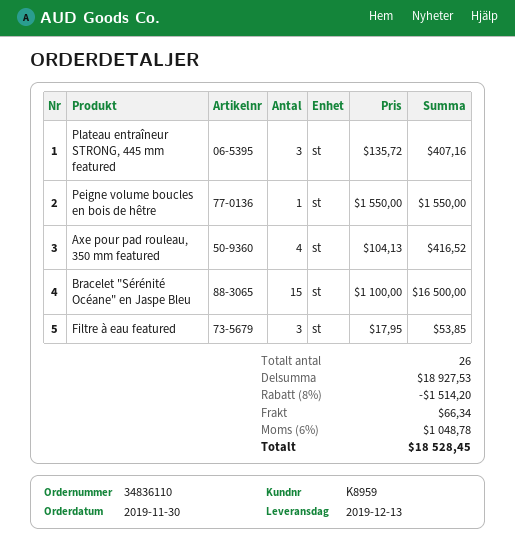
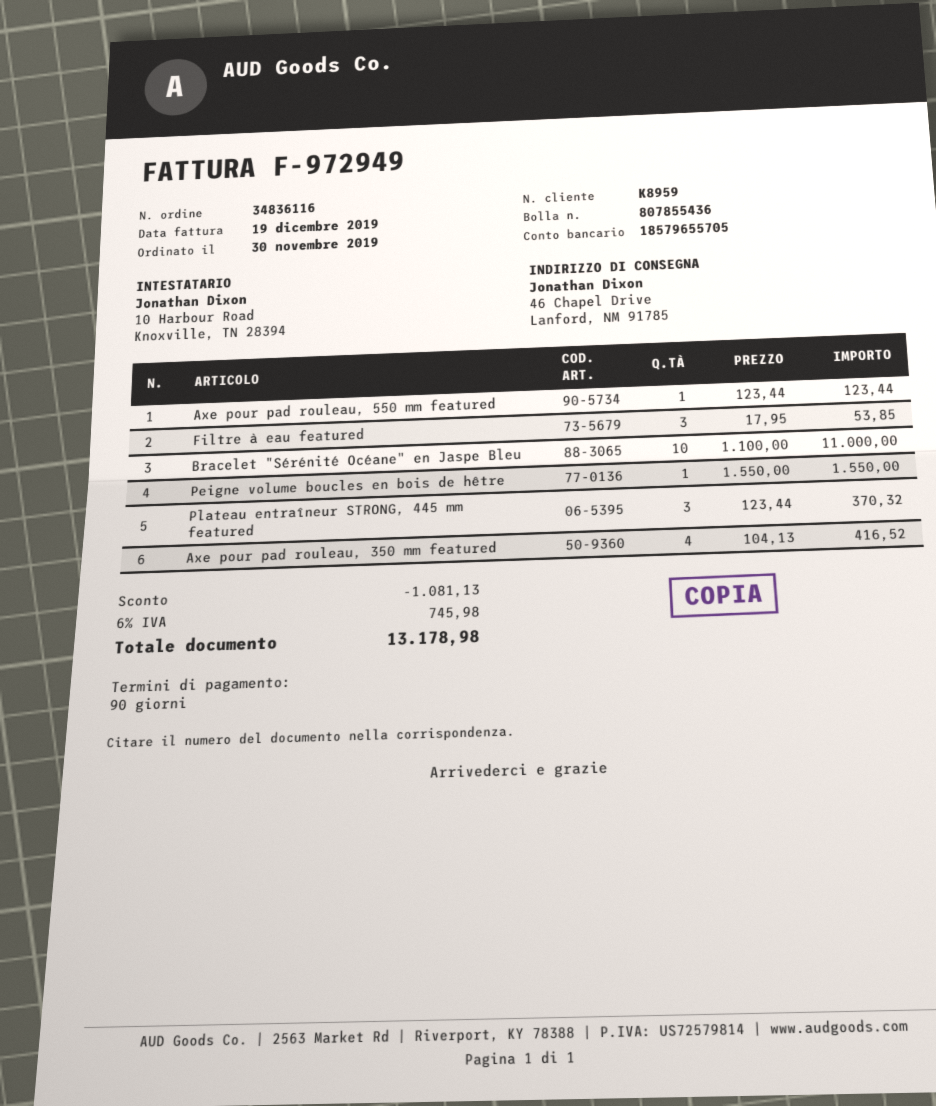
order number: 34836110 -> 34836116
Plateau entraîneur STRONG, 445 mm featured: 3 x 135.72 = 407.16 -> 3 x 123.44 = 370.32
Bracelet "Sérénité Océane" en Jaspe Bleu: 15 x 1100.00 = 16500.00 -> 10 x 1100.00 = 11000.00
Axe pour pad rouleau, 550 mm featured: none -> 1 x 123.44 = 123.44
discount: 1514.20 -> 1081.13
shipping: 66.34 -> none
tax: 6% = 1048.78 -> 6% = 745.98
total: 18528.45 -> 13178.98

